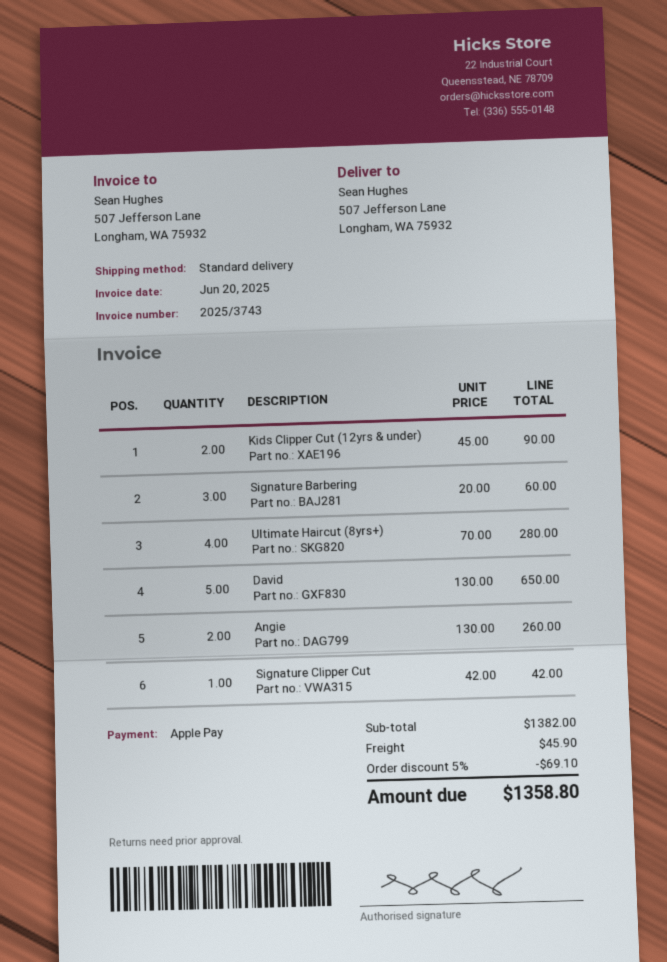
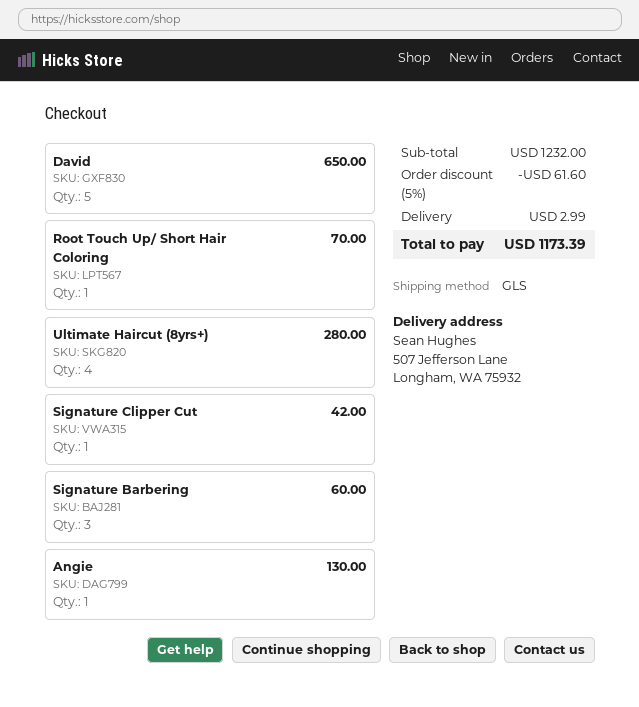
shipping method: standard -> GLS
Kids Clipper Cut (12yrs & under): 2 for 90.00 -> none
Angie: 2 for 260.00 -> 1 for 130.00
Root Touch Up/ Short Hair Coloring: none -> 1 for 70.00
subtotal: 1382.00 -> 1232.00
discount: 5% = 69.10 -> 5% = 61.60
shipping: 45.90 -> 2.99
total: 1358.80 -> 1173.39

